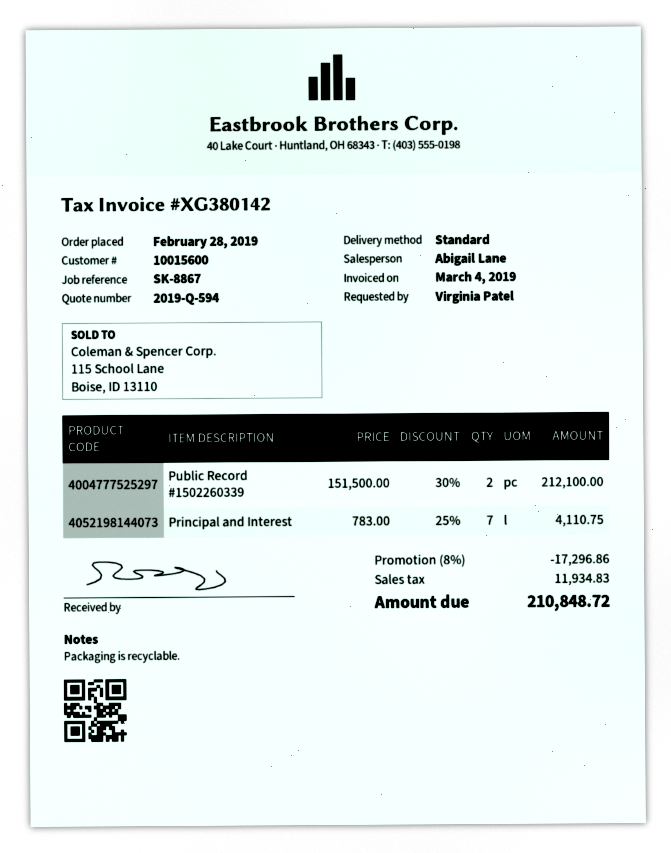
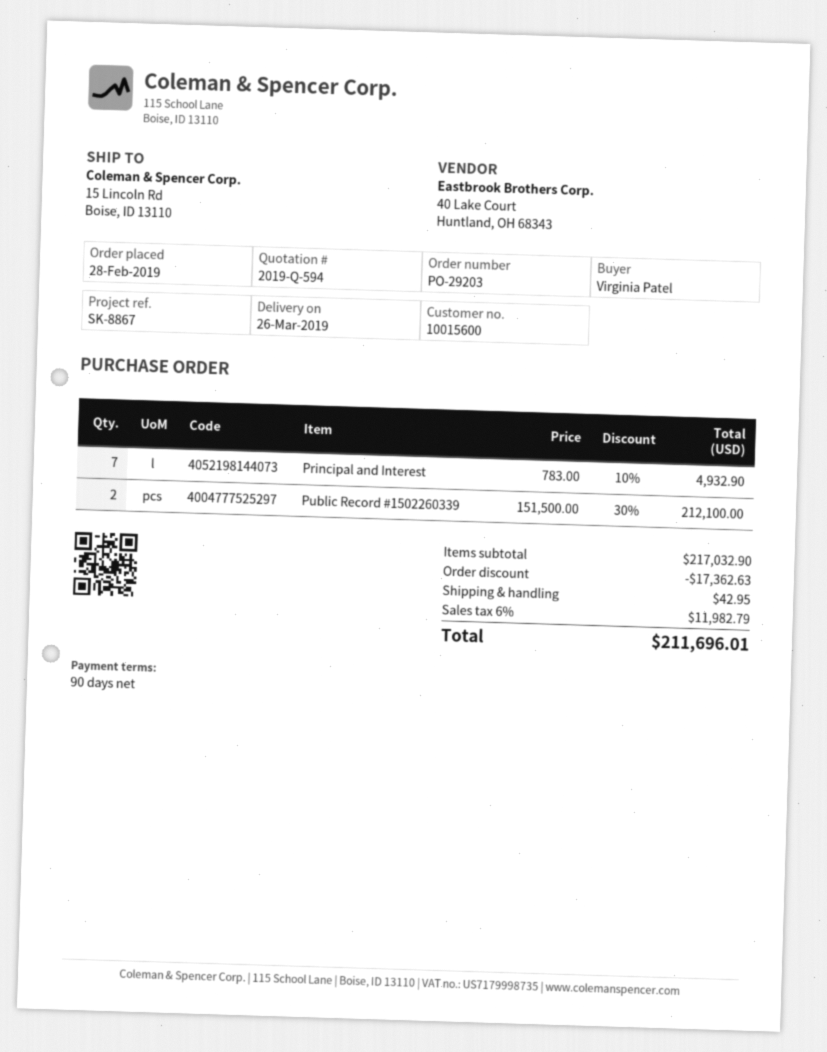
Principal and Interest: 7 x 783.00 - 25% = 4110.75 -> 7 x 783.00 - 10% = 4932.90
discount: 17296.86 -> 17362.63
shipping: none -> 42.95
tax: 11934.83 -> 11982.79
total: 210848.72 -> 211696.01

